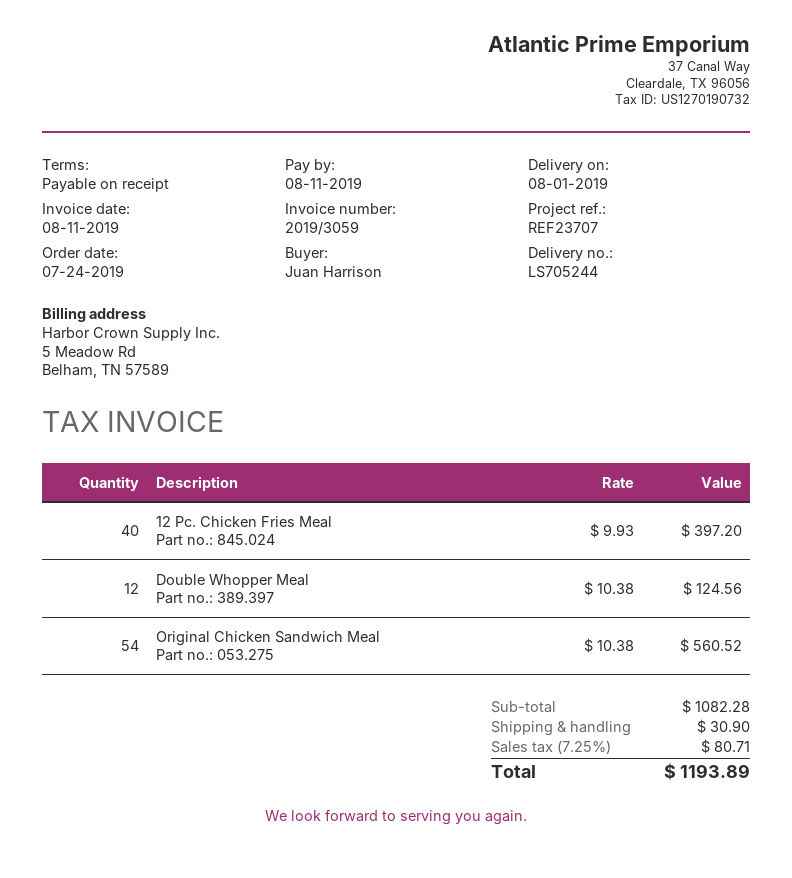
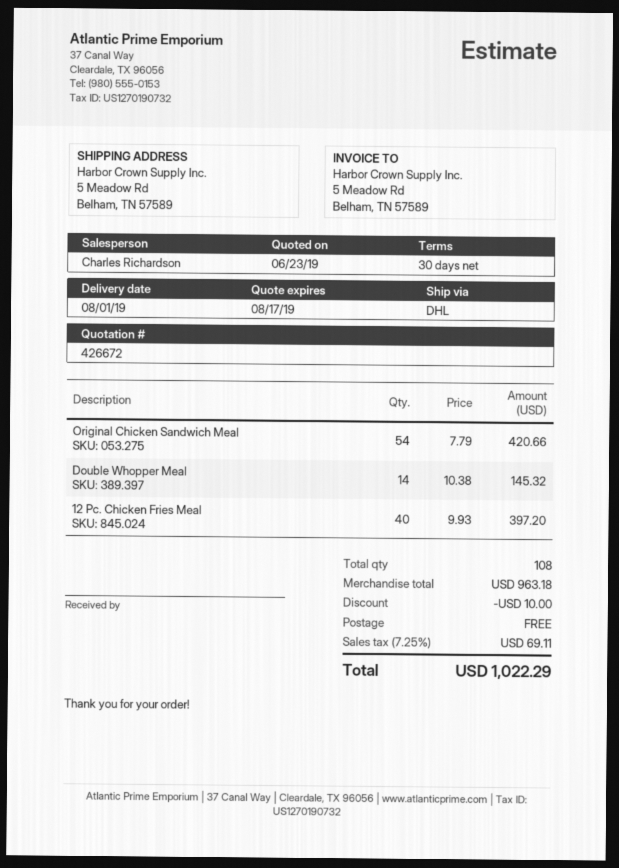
payment terms: on receipt -> 30 days
Double Whopper Meal: 12 x 10.38 = 124.56 -> 14 x 10.38 = 145.32
Original Chicken Sandwich Meal: 54 x 10.38 = 560.52 -> 54 x 7.79 = 420.66
subtotal: 1082.28 -> 963.18
discount: none -> 10.00
shipping: 30.90 -> 0.00
tax: 7.25% = 80.71 -> 7.25% = 69.11
total: 1193.89 -> 1022.29

